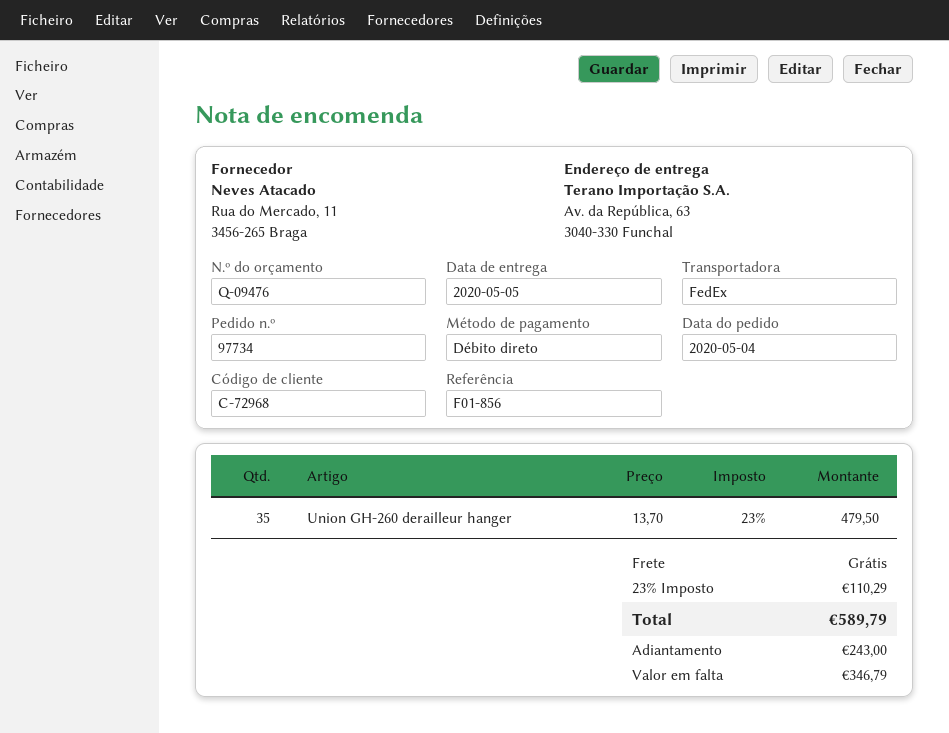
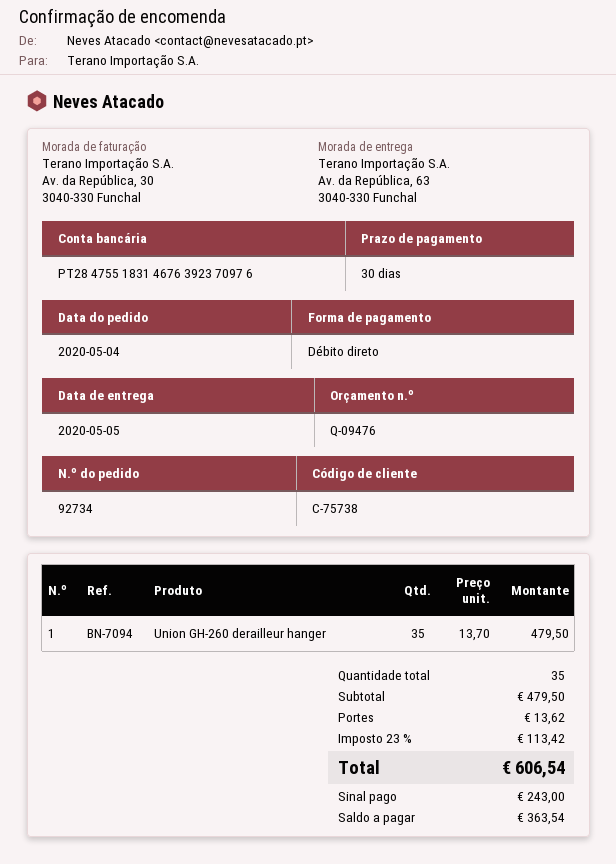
order number: 97734 -> 92734
customer number: C-72968 -> C-75738
shipping: 0.00 -> 13.62
tax: 23% = 110.29 -> 23% = 113.42
total: 589.79 -> 606.54
balance: 346.79 -> 363.54

